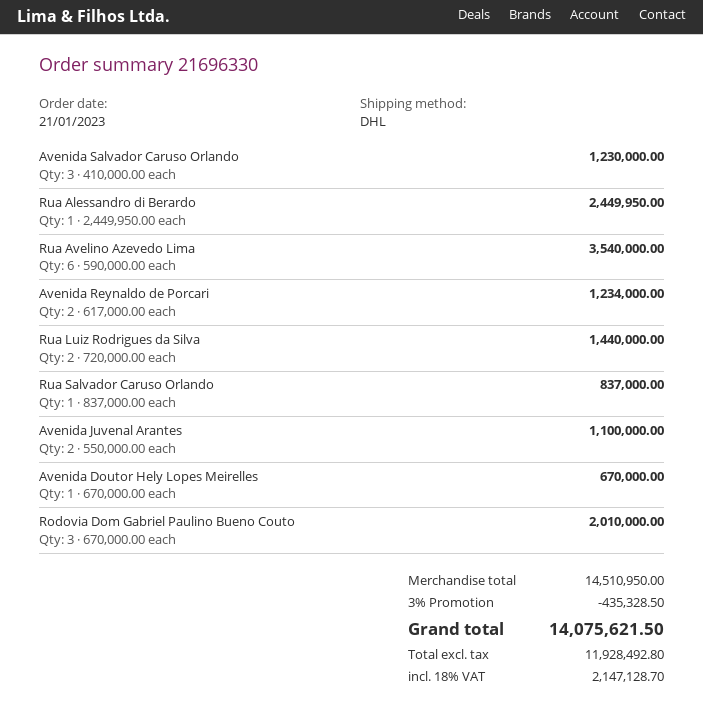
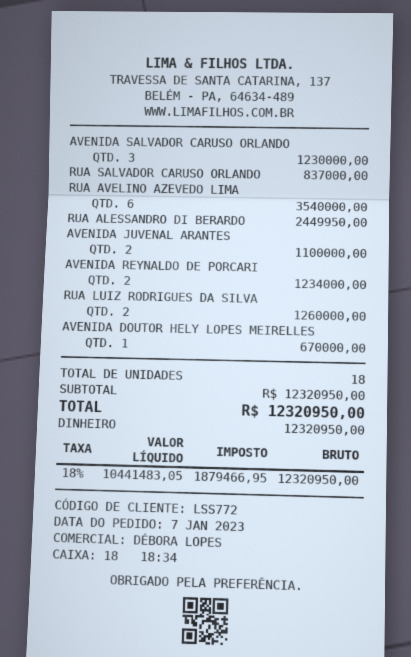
order date: 2023-01-21 -> 2023-01-07
Rua Luiz Rodrigues da Silva: 2 for 1440000.00 -> 2 for 1260000.00
Rodovia Dom Gabriel Paulino Bueno Couto: 3 for 2010000.00 -> none
subtotal: 14510950.00 -> 12320950.00
discount: 3% = 435328.50 -> none
net: 11928492.80 -> 10441483.05
tax: 18% = 2147128.70 -> 18% = 1879466.95
total: 14075621.50 -> 12320950.00

